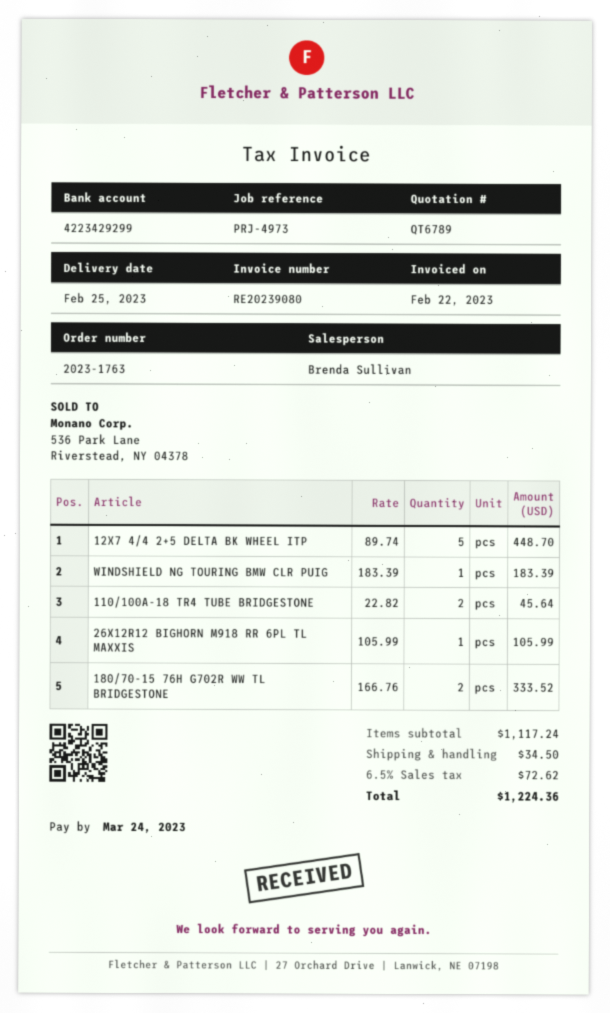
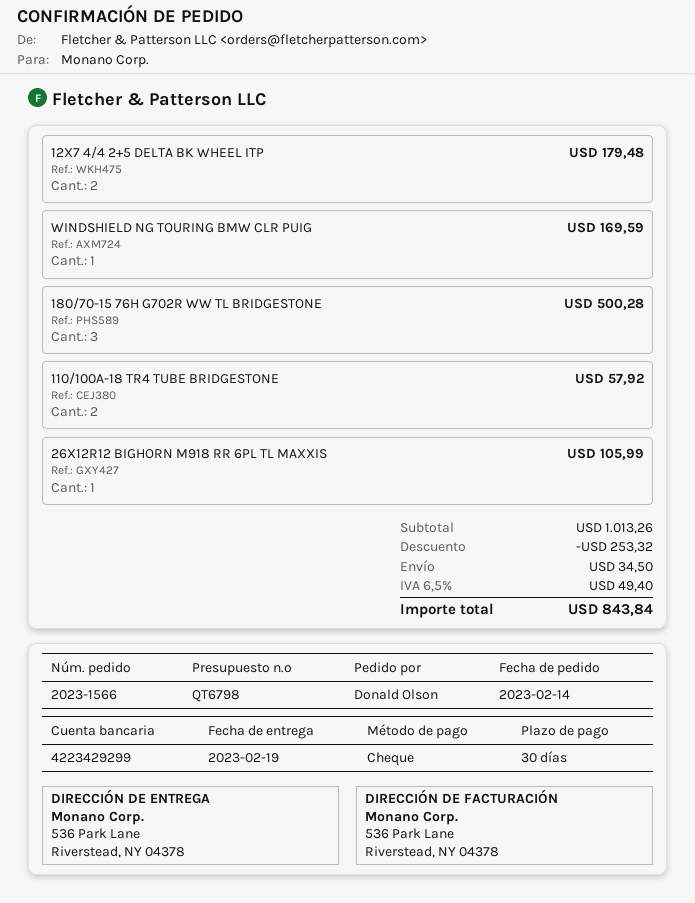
quote number: QT6789 -> QT6798
order number: 2023-1763 -> 2023-1566
delivery date: 2023-02-25 -> 2023-02-19
12X7 4/4 2+5 DELTA BK WHEEL ITP: 5 for 448.70 -> 2 for 179.48
WINDSHIELD NG TOURING BMW CLR PUIG: 1 for 183.39 -> 1 for 169.59
110/100A-18 TR4 TUBE BRIDGESTONE: 2 for 45.64 -> 2 for 57.92
180/70-15 76H G702R WW TL BRIDGESTONE: 2 for 333.52 -> 3 for 500.28
subtotal: 1117.24 -> 1013.26
discount: none -> 253.32
tax: 6.5% = 72.62 -> 6.5% = 49.40
total: 1224.36 -> 843.84

